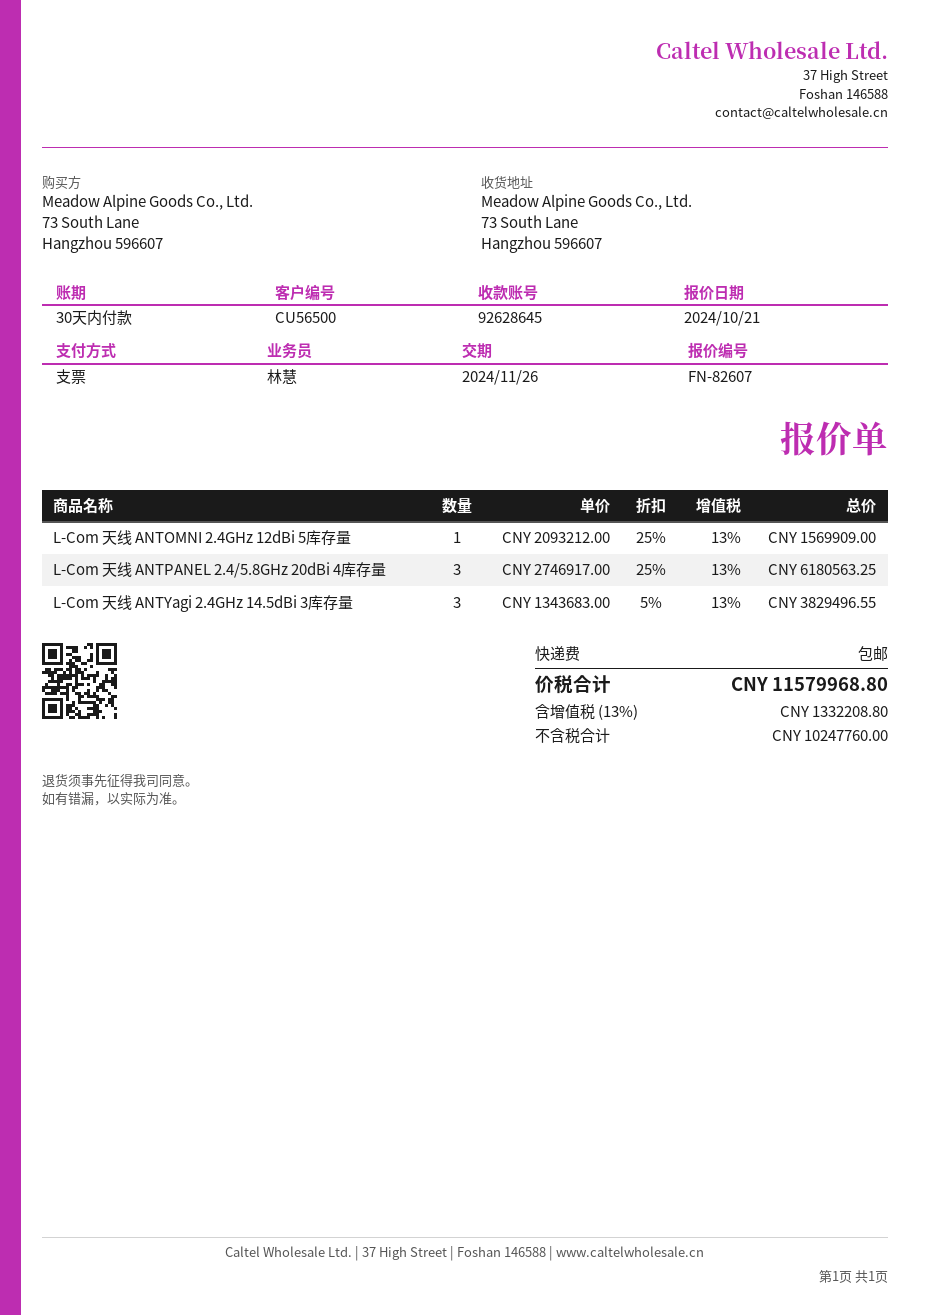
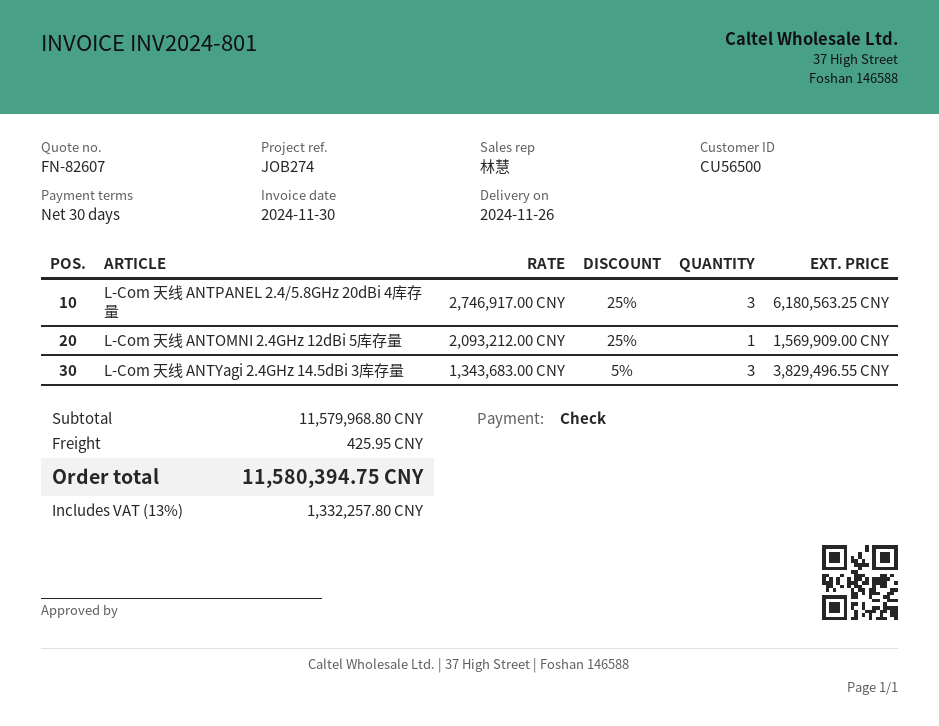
shipping: 0.00 -> 425.95
tax: 13% = 1332208.80 -> 13% = 1332257.80
total: 11579968.80 -> 11580394.75

